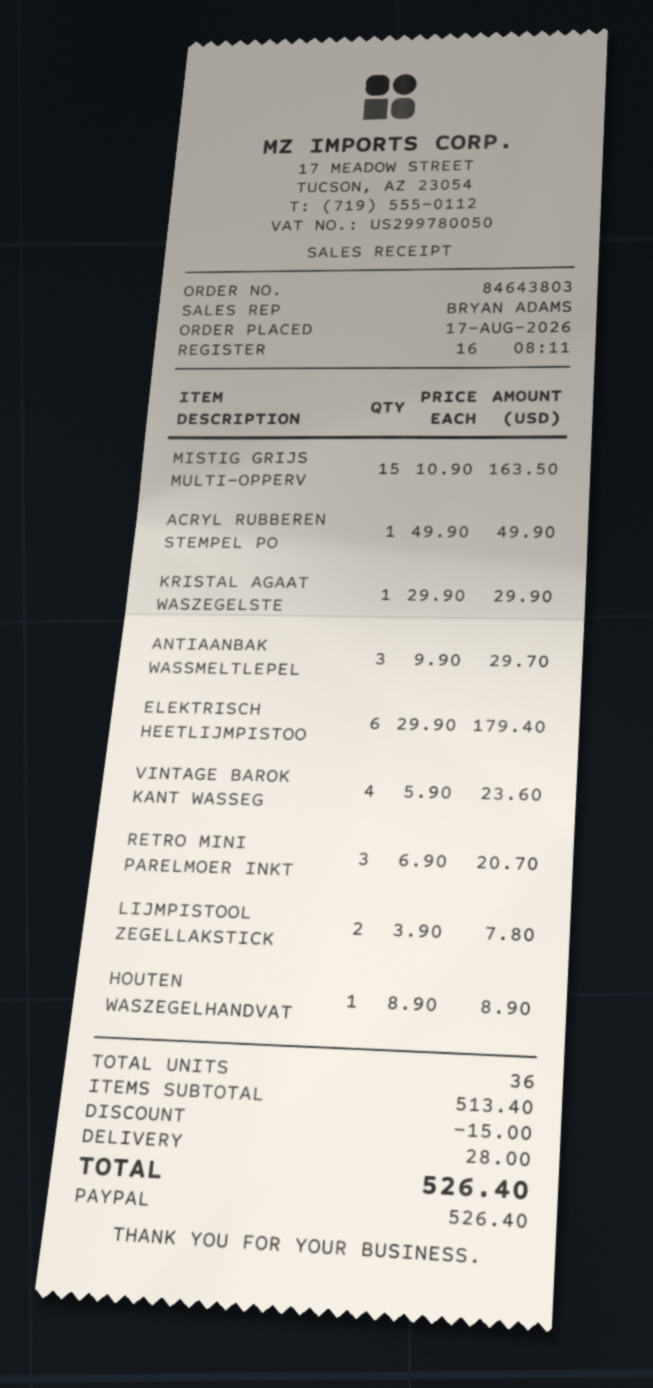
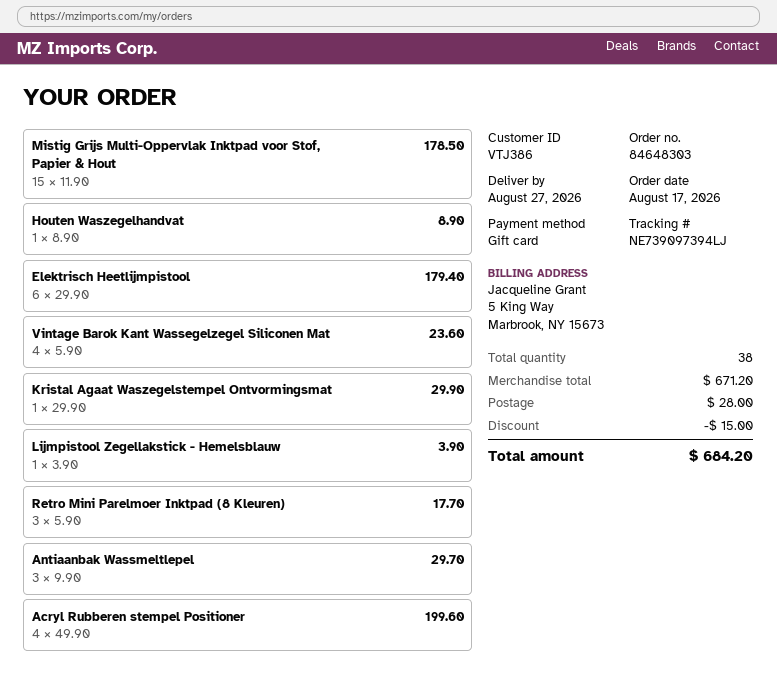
order number: 84643803 -> 84648303
payment method: PayPal -> gift card
MISTIG GRIJS MULTI-OPPERV: 15 x 10.90 = 163.50 -> 15 x 11.90 = 178.50
ACRYL RUBBEREN STEMPEL PO: 1 x 49.90 = 49.90 -> 4 x 49.90 = 199.60
RETRO MINI PARELMOER INKT: 3 x 6.90 = 20.70 -> 3 x 5.90 = 17.70
LIJMPISTOOL ZEGELLAKSTICK: 2 x 3.90 = 7.80 -> 1 x 3.90 = 3.90
total quantity: 36 -> 38
subtotal: 513.40 -> 671.20
total: 526.40 -> 684.20

